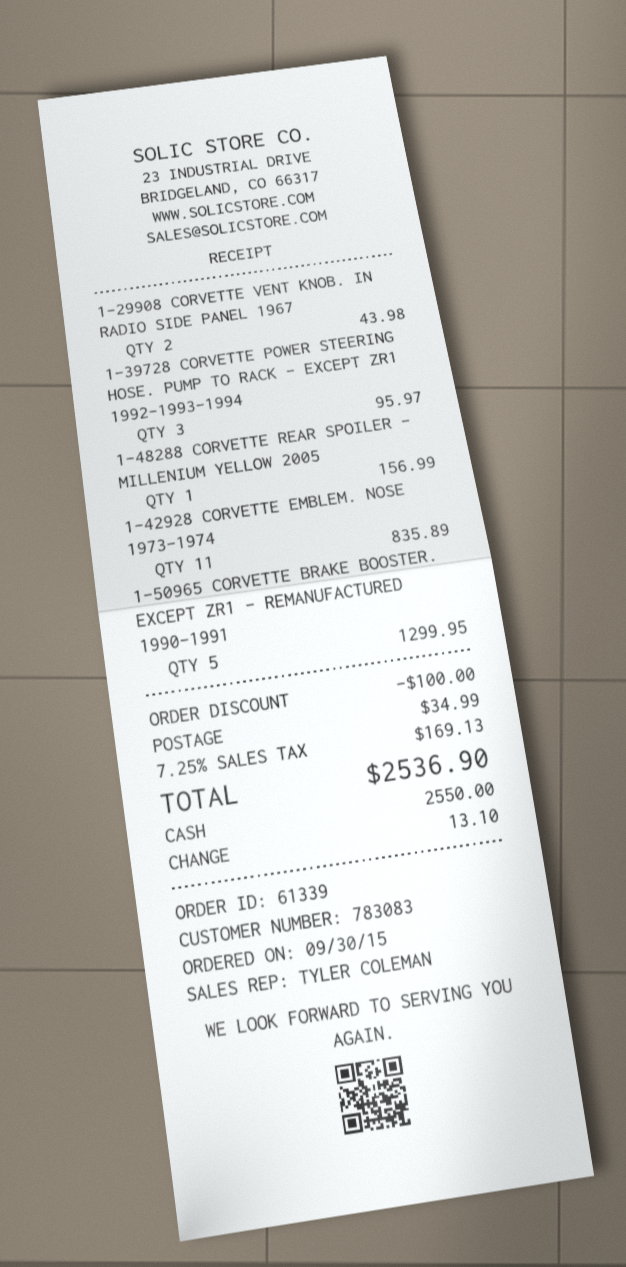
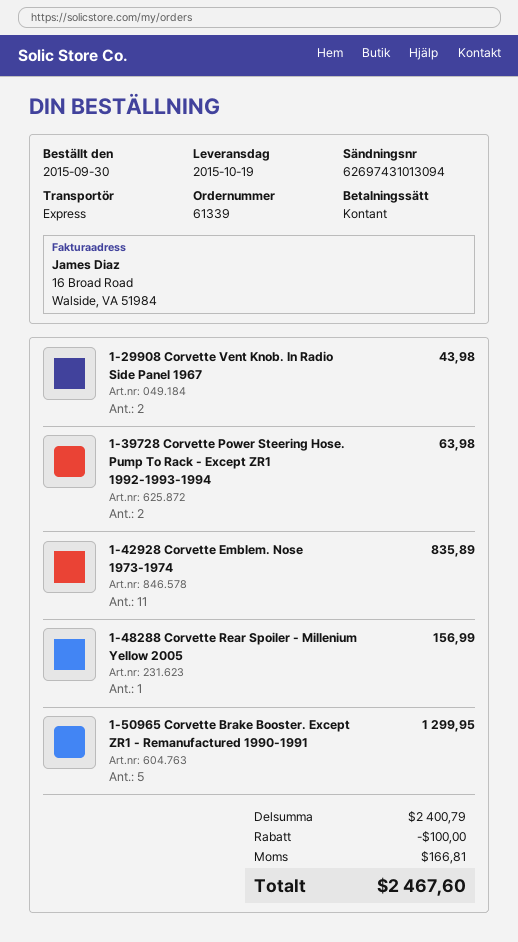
1-39728 CORVETTE POWER STEERING HOSE. PUMP TO RACK - EXCEPT ZR1 1992-1993-1994: 3 for 95.97 -> 2 for 63.98
shipping: 34.99 -> none
tax: 169.13 -> 166.81
total: 2536.90 -> 2467.60

